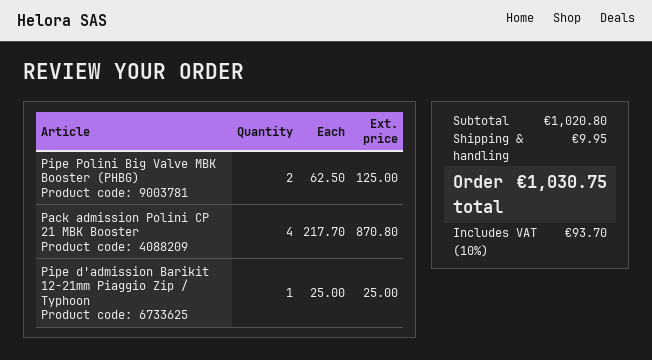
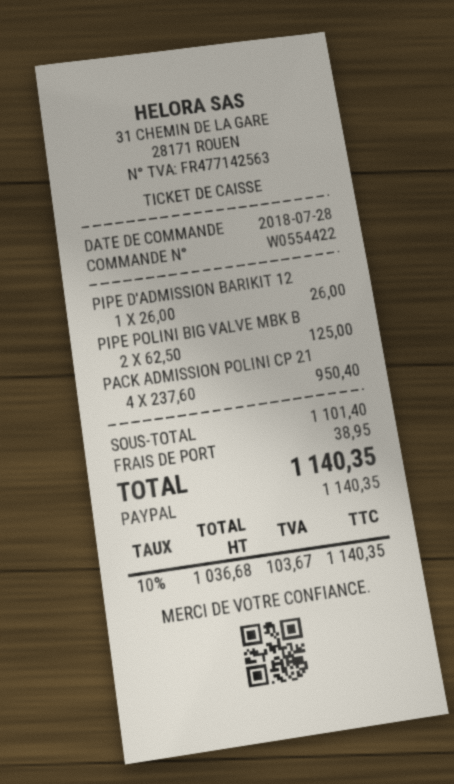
Pack admission Polini CP 21 MBK Booster: 4 x 217.70 = 870.80 -> 4 x 237.60 = 950.40
Pipe d'admission Barikit 12-21mm Piaggio Zip / Typhoon: 1 x 25.00 = 25.00 -> 1 x 26.00 = 26.00
subtotal: 1020.80 -> 1101.40
shipping: 9.95 -> 38.95
tax: 10% = 93.70 -> 10% = 103.67
total: 1030.75 -> 1140.35

